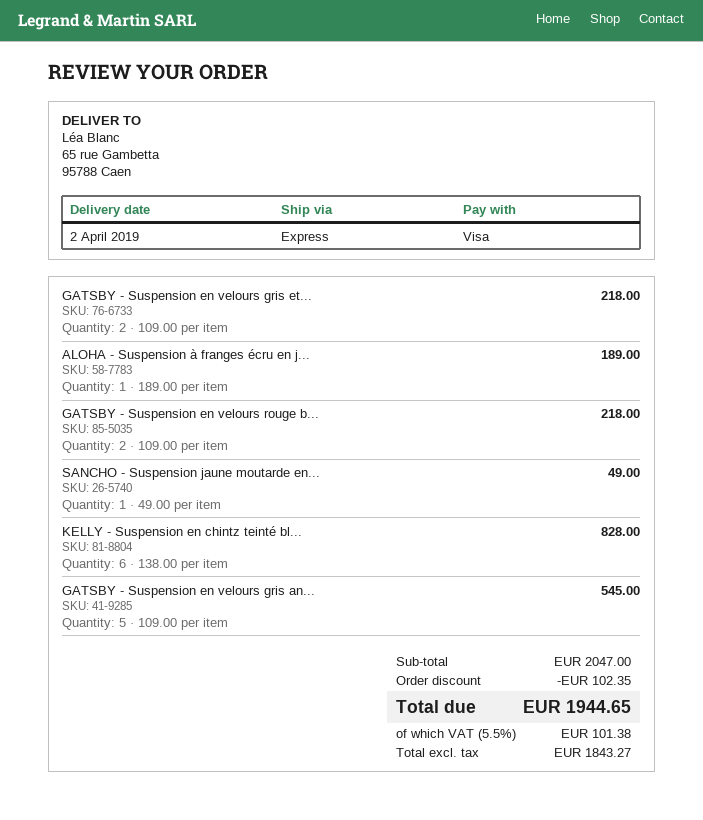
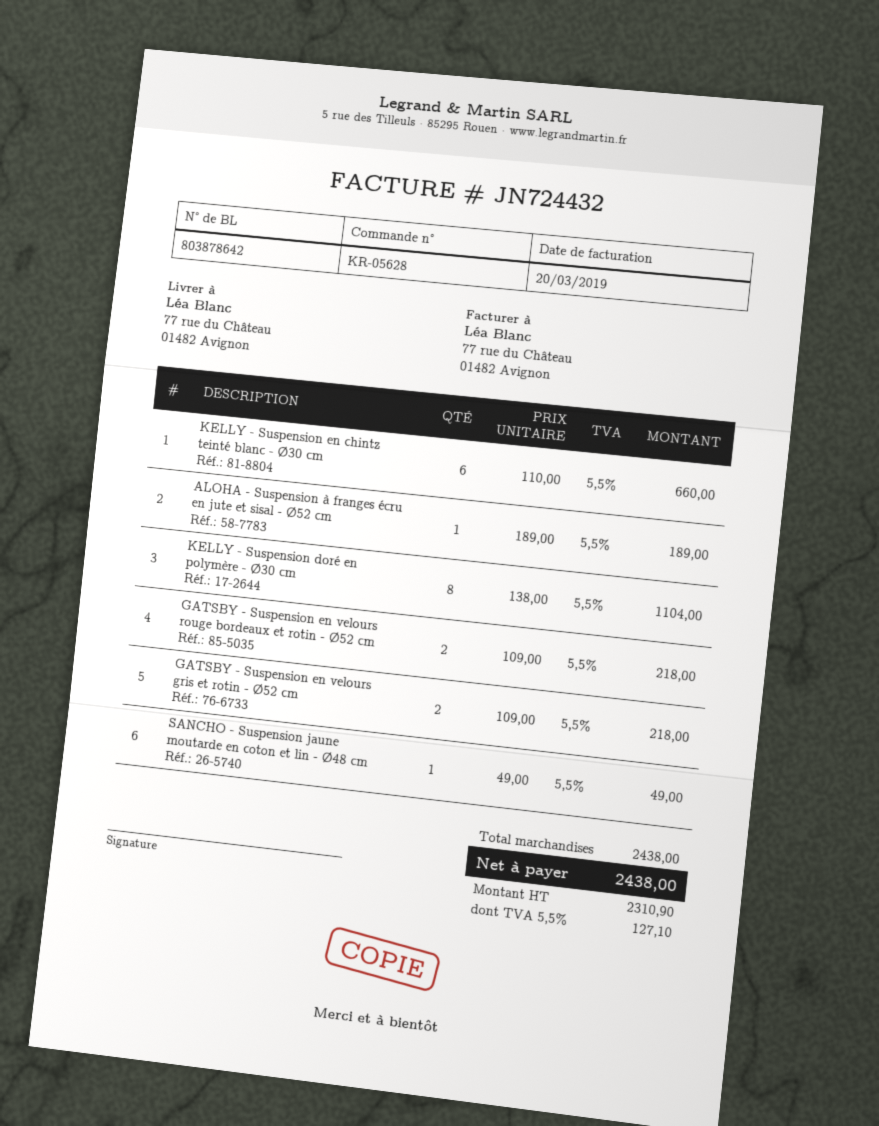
ship to: 65 rue Gambetta, 95788 Caen -> 77 rue du Château, 01482 Avignon
KELLY - Suspension en chintz teinté bl...: 6 x 138.00 = 828.00 -> 6 x 110.00 = 660.00
GATSBY - Suspension en velours gris an...: 5 x 109.00 = 545.00 -> none
KELLY - Suspension doré en polymère - Ø30 cm: none -> 8 x 138.00 = 1104.00
subtotal: 2047.00 -> 2438.00
discount: 102.35 -> none
net: 1843.27 -> 2310.90
tax: 5.5% = 101.38 -> 5.5% = 127.10
total: 1944.65 -> 2438.00

